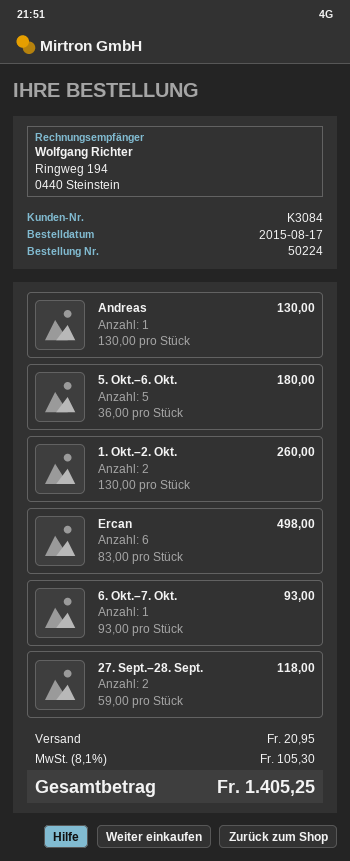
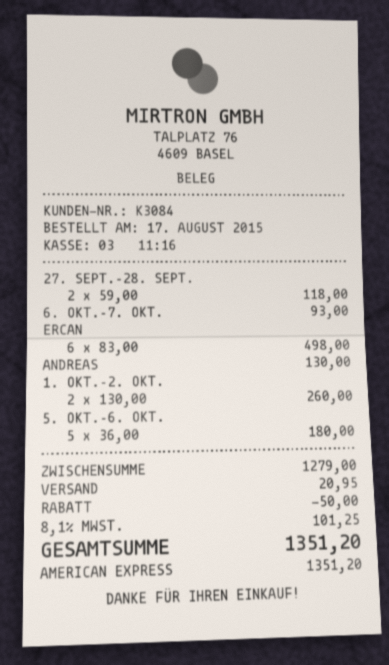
discount: none -> 50.00
tax: 8.1% = 105.30 -> 8.1% = 101.25
total: 1405.25 -> 1351.20

